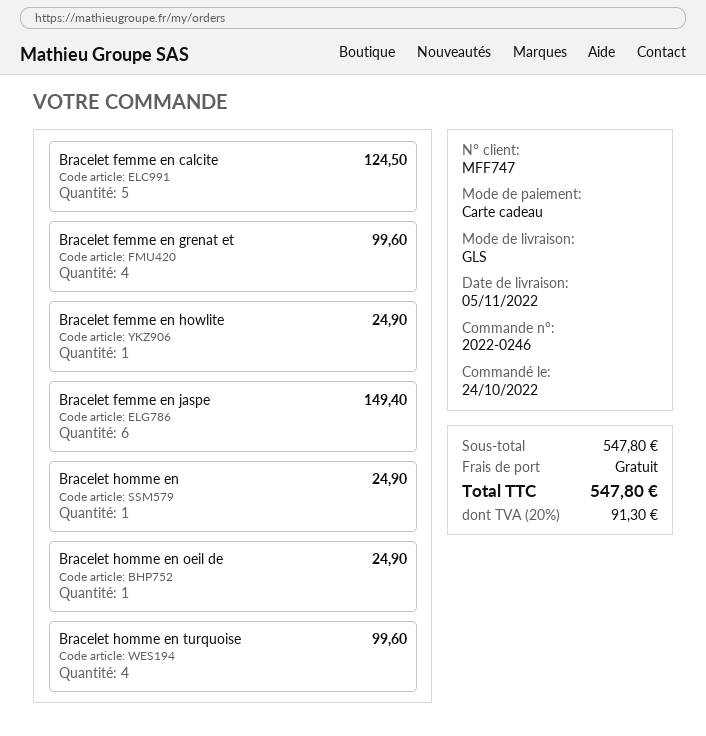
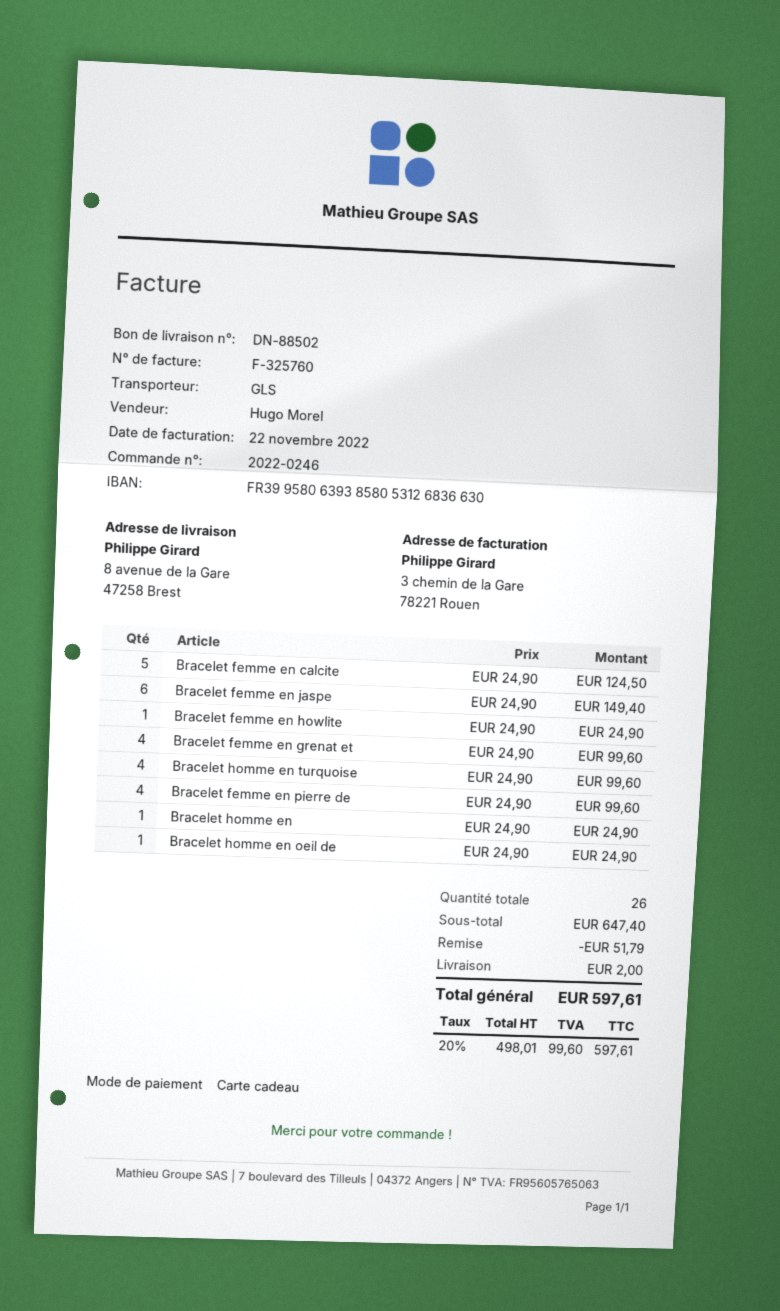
Bracelet femme en pierre de: none -> 4 for 99.60
subtotal: 547.80 -> 647.40
discount: none -> 51.79
shipping: 0.00 -> 2.00
tax: 20% = 91.30 -> 20% = 99.60
total: 547.80 -> 597.61

